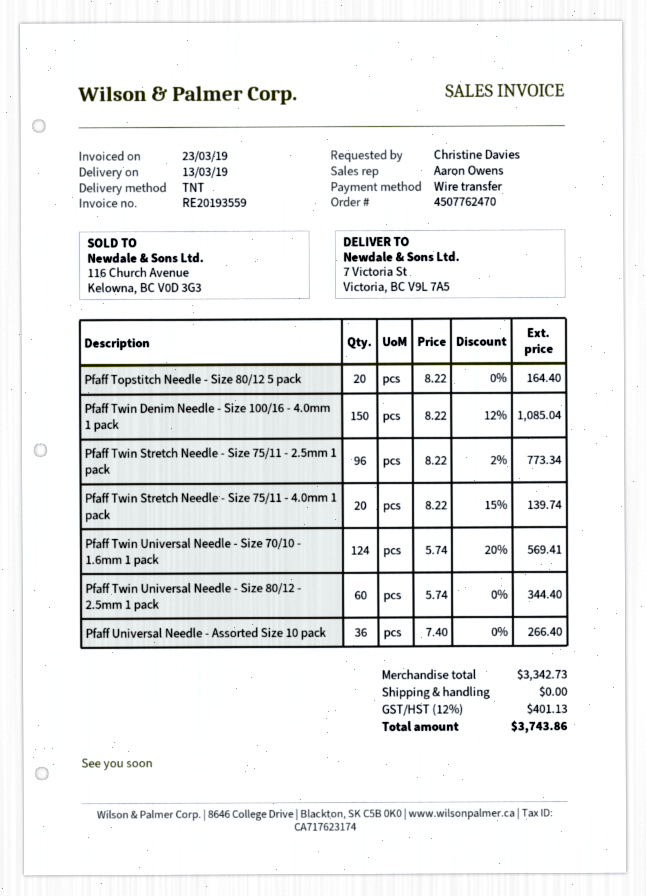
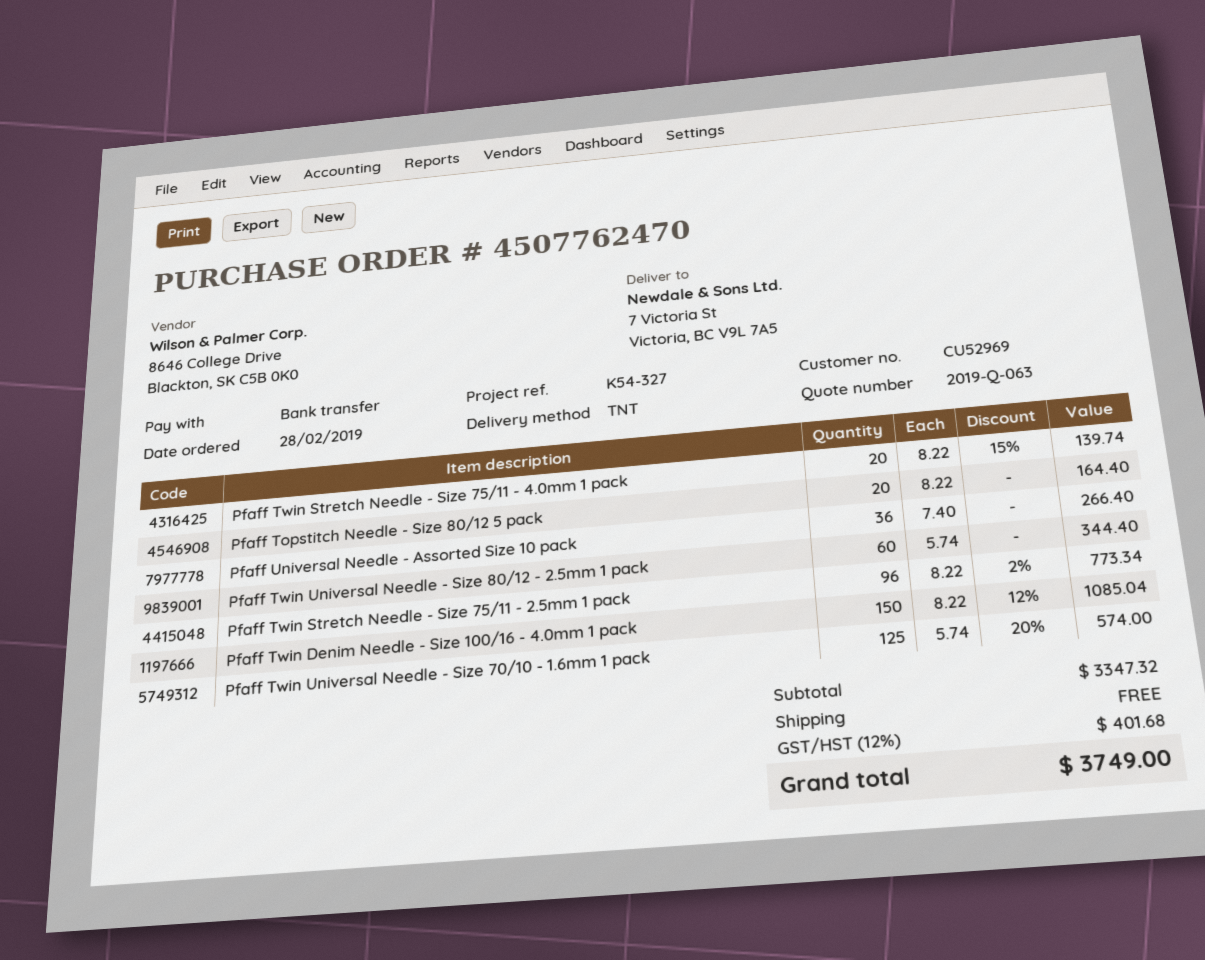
Pfaff Twin Universal Needle - Size 70/10 - 1.6mm 1 pack: 124 x 5.74 - 20% = 569.41 -> 125 x 5.74 - 20% = 574.00
subtotal: 3342.73 -> 3347.32
tax: 12% = 401.13 -> 12% = 401.68
total: 3743.86 -> 3749.00

